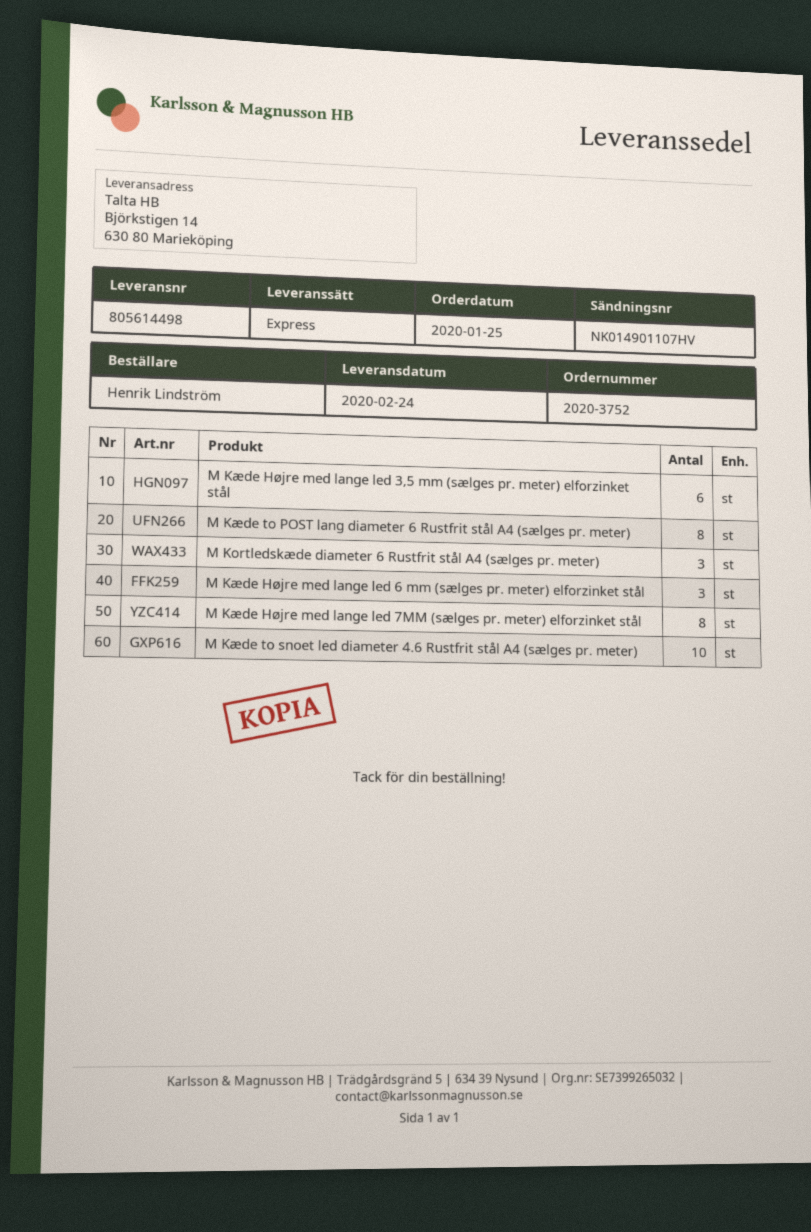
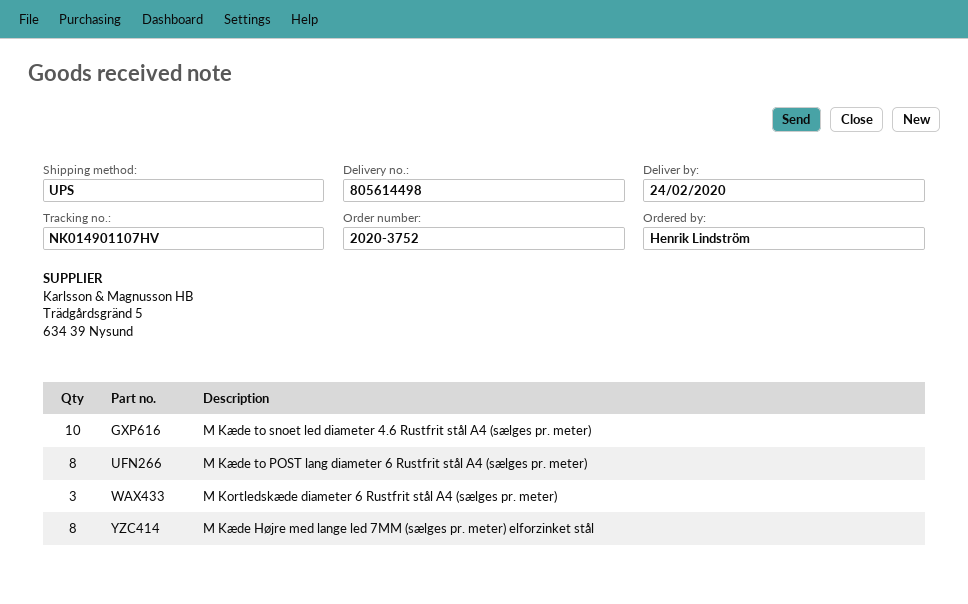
shipping method: express -> UPS
M Kæde Højre med lange led 3,5 mm (sælges pr. meter) elforzinket stål: 6 -> none
M Kæde Højre med lange led 6 mm (sælges pr. meter) elforzinket stål: 3 -> none

